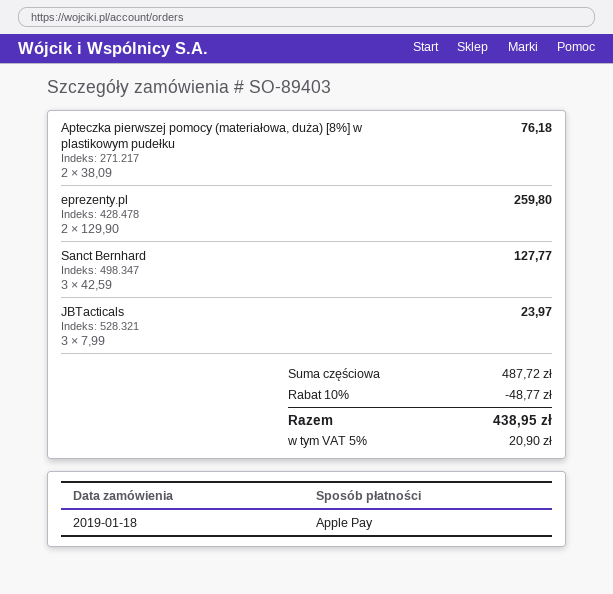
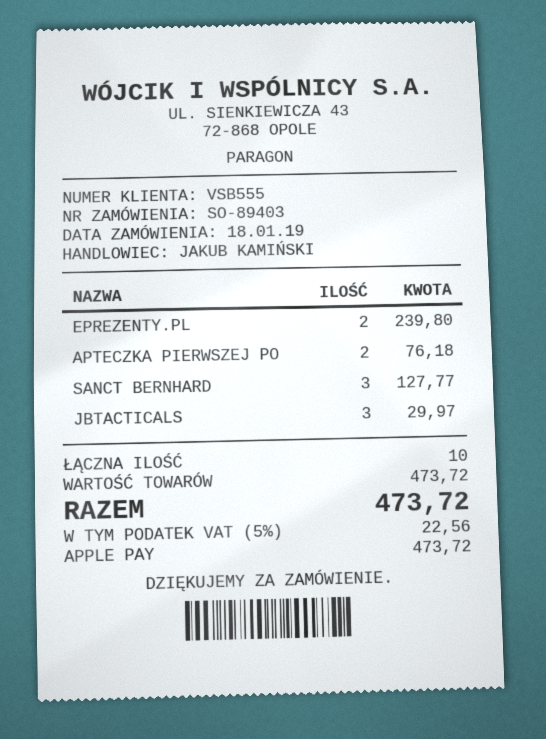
eprezenty.pl: 2 for 259.80 -> 2 for 239.80
JBTacticals: 3 for 23.97 -> 3 for 29.97
subtotal: 487.72 -> 473.72
discount: 10% = 48.77 -> none
tax: 5% = 20.90 -> 5% = 22.56
total: 438.95 -> 473.72

